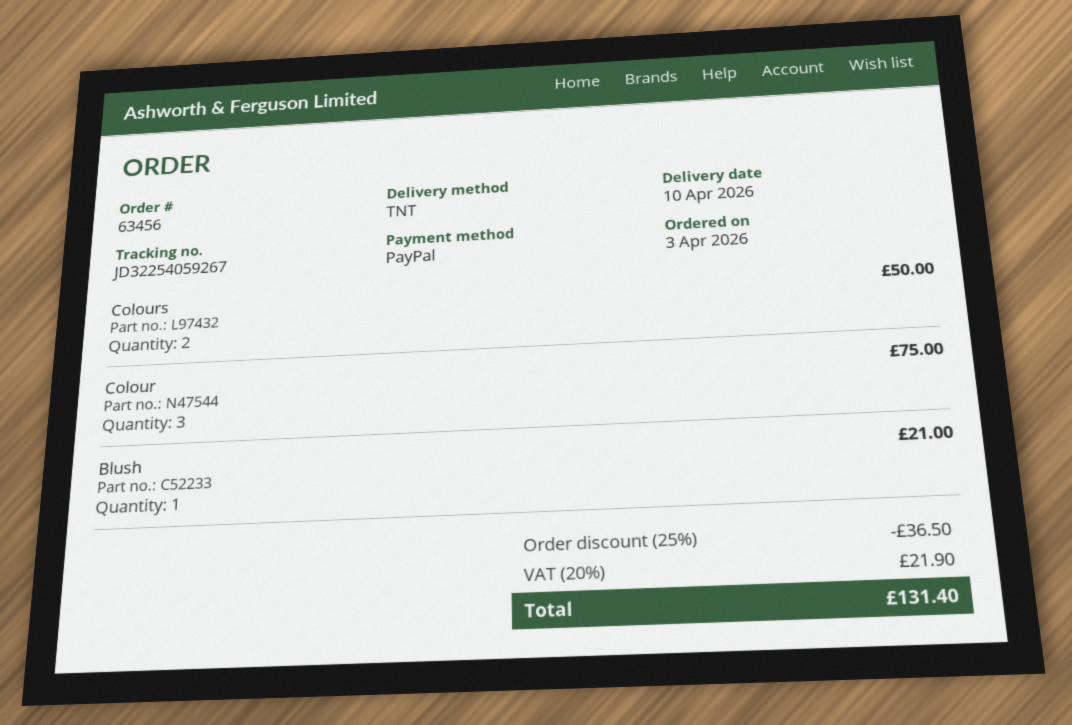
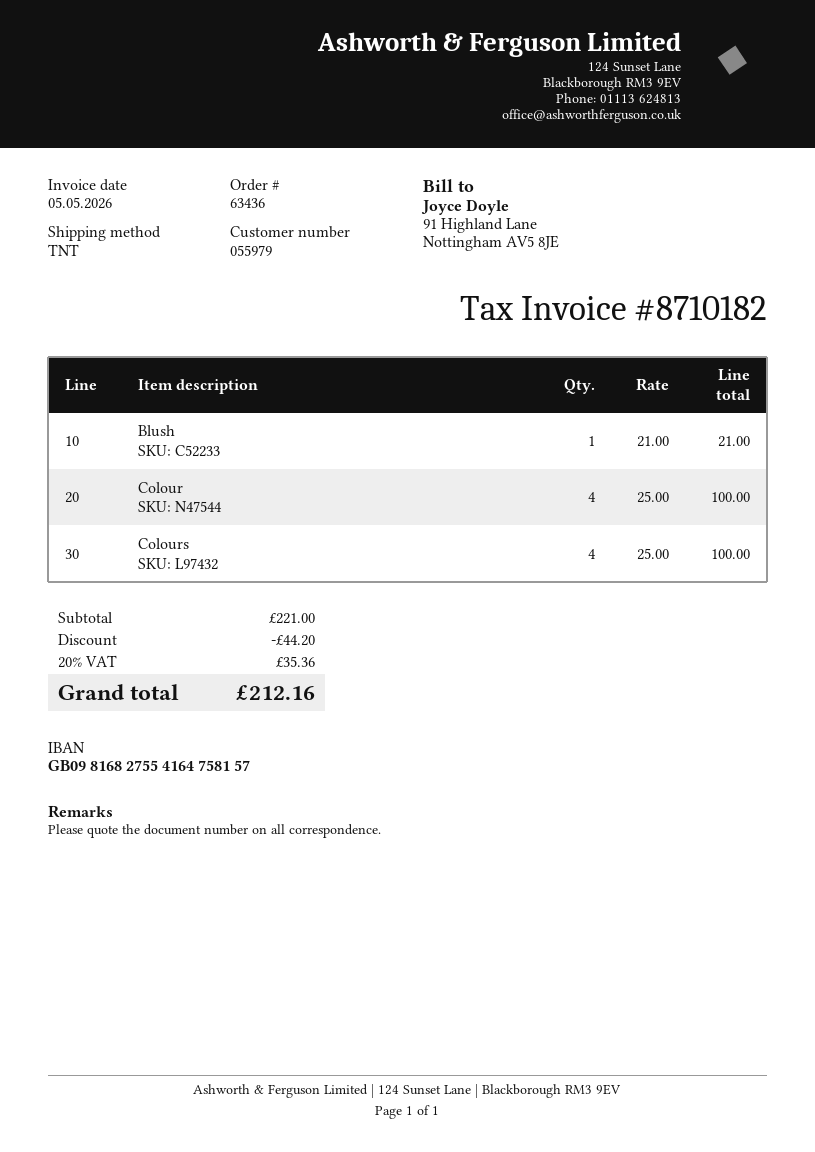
order number: 63456 -> 63436
Colours: 2 for 50.00 -> 4 for 100.00
Colour: 3 for 75.00 -> 4 for 100.00
discount: 36.50 -> 44.20
tax: 20% = 21.90 -> 20% = 35.36
total: 131.40 -> 212.16

